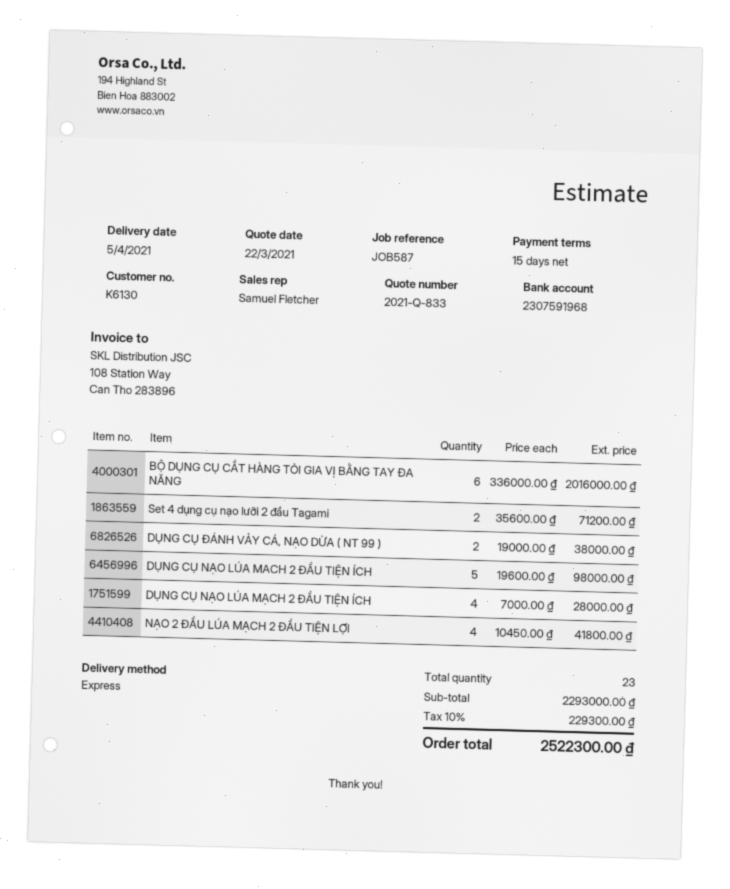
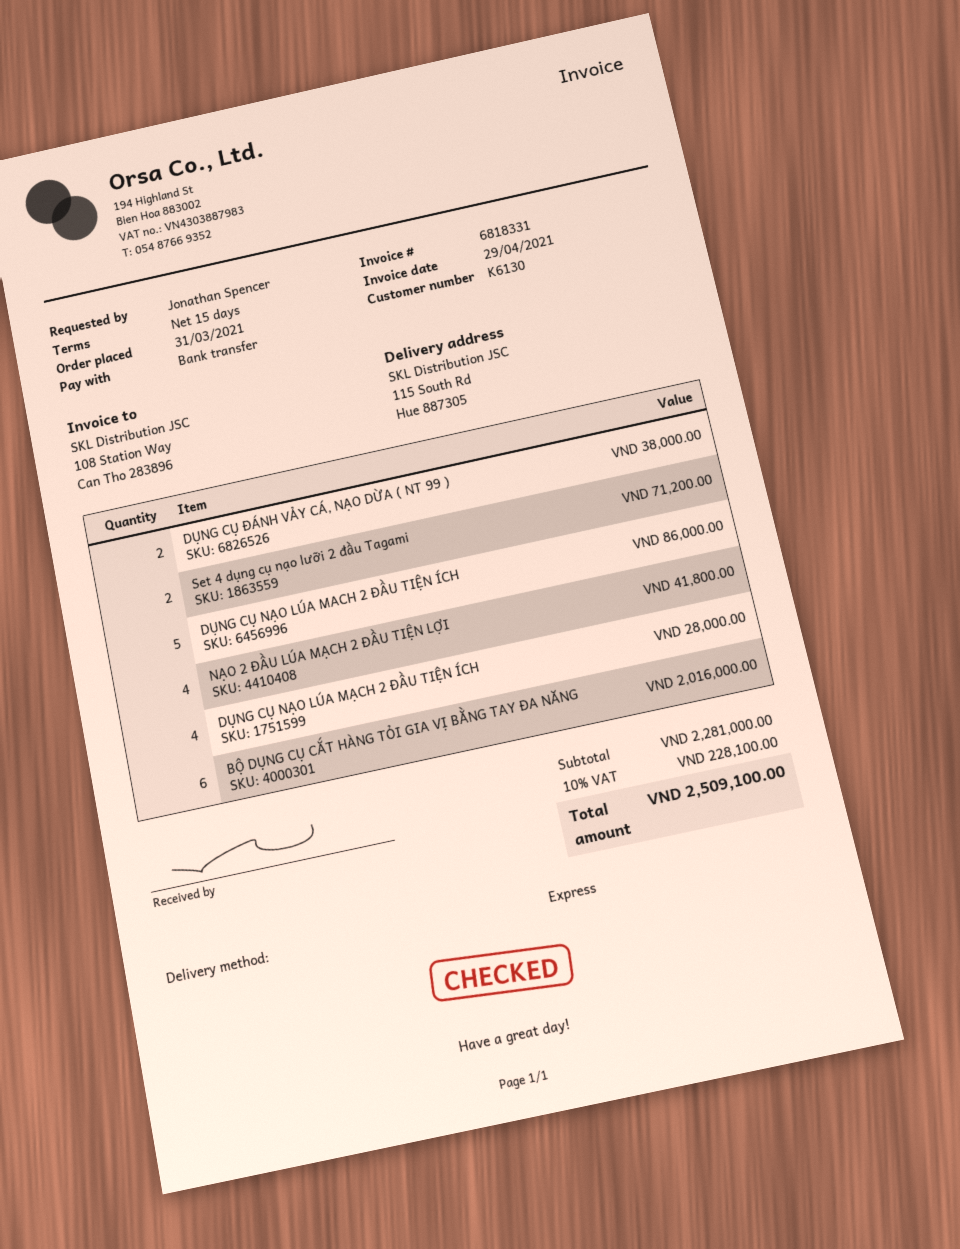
DỤNG CỤ NẠO LÚA MACH 2 ĐẦU TIỆN ÍCH: 5 for 98000.00 -> 5 for 86000.00
subtotal: 2293000.00 -> 2281000.00
tax: 10% = 229300.00 -> 10% = 228100.00
total: 2522300.00 -> 2509100.00

